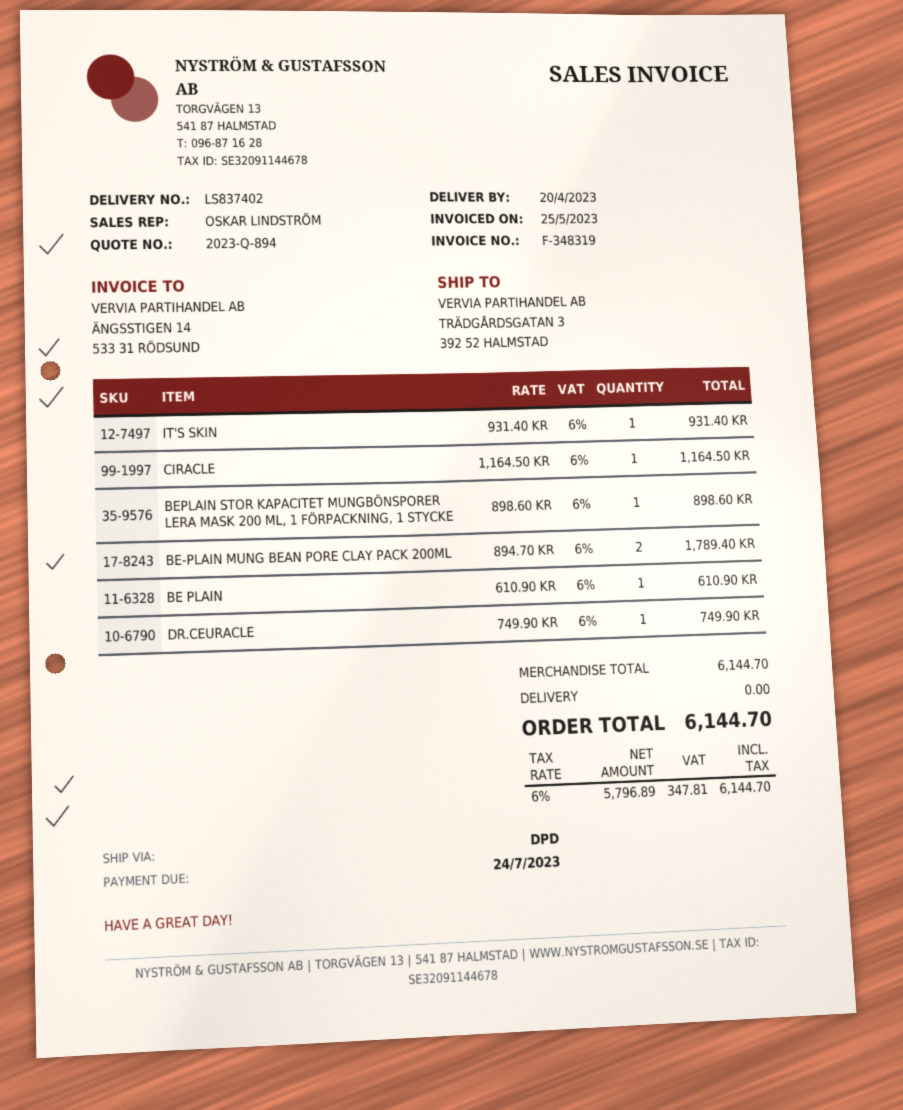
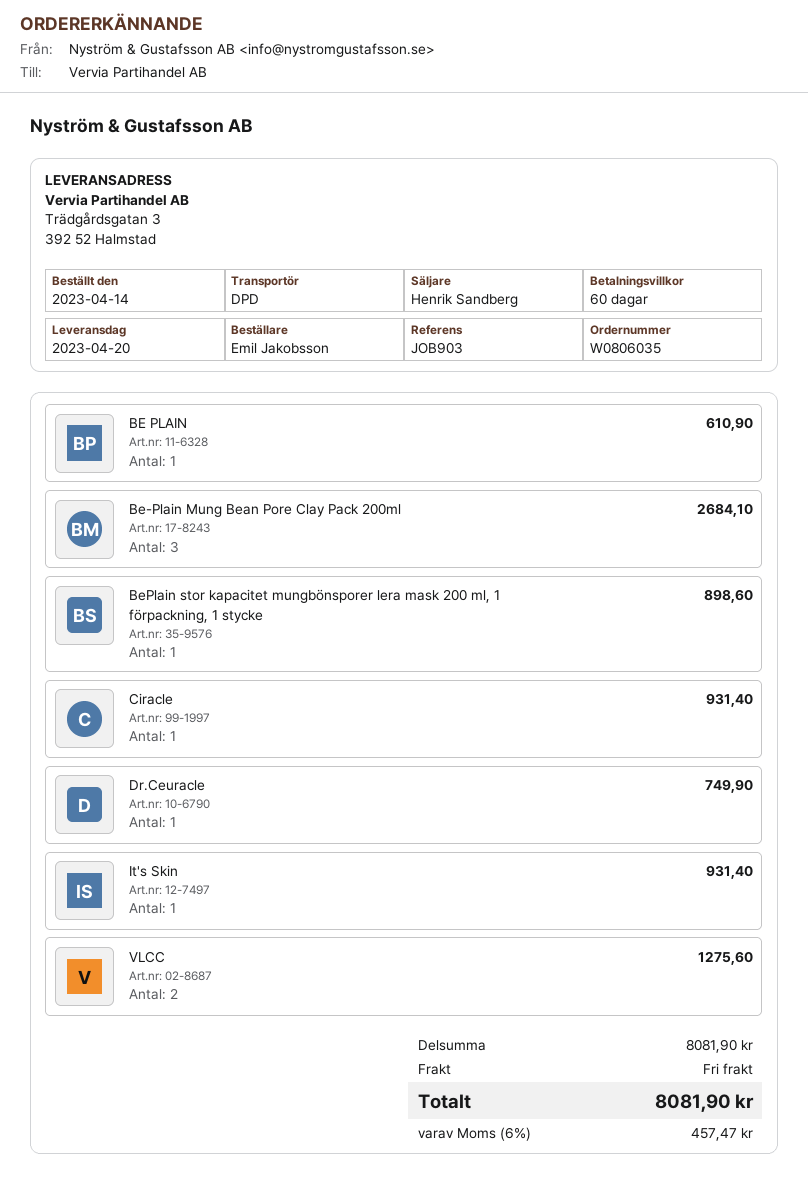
sales rep: OSKAR LINDSTRÖM -> Henrik Sandberg
CIRACLE: 1 for 1164.50 -> 1 for 931.40
BE-PLAIN MUNG BEAN PORE CLAY PACK 200ML: 2 for 1789.40 -> 3 for 2684.10
VLCC: none -> 2 for 1275.60
subtotal: 6144.70 -> 8081.90
tax: 6% = 347.81 -> 6% = 457.47
total: 6144.70 -> 8081.90

